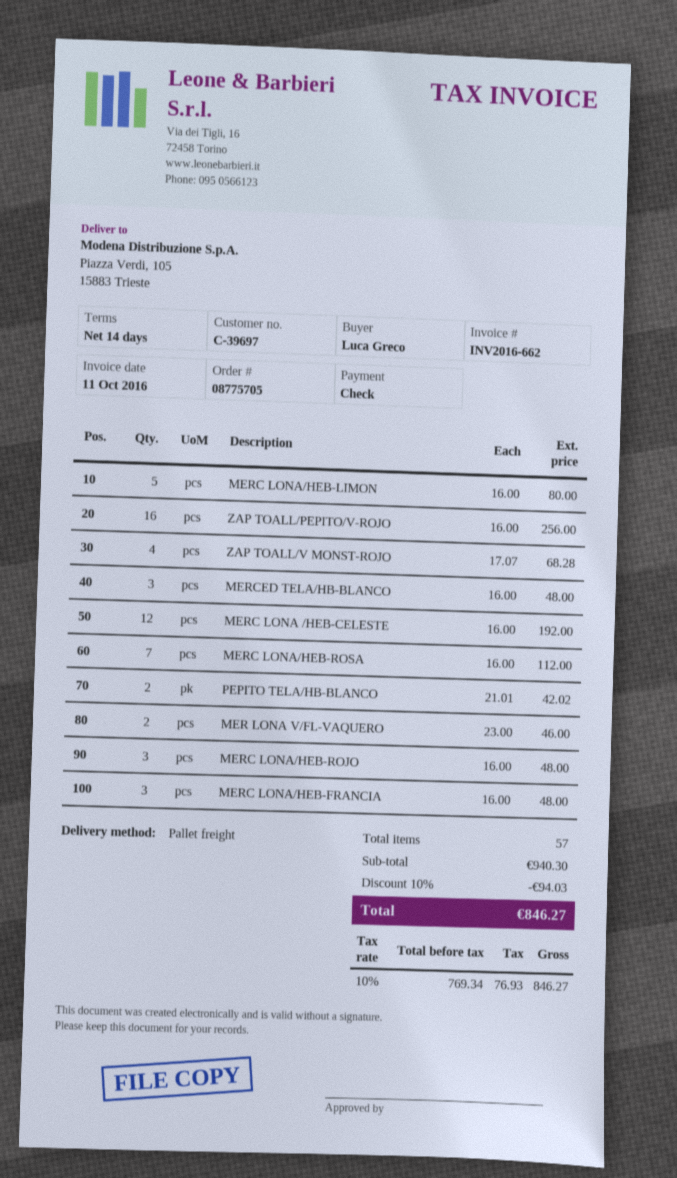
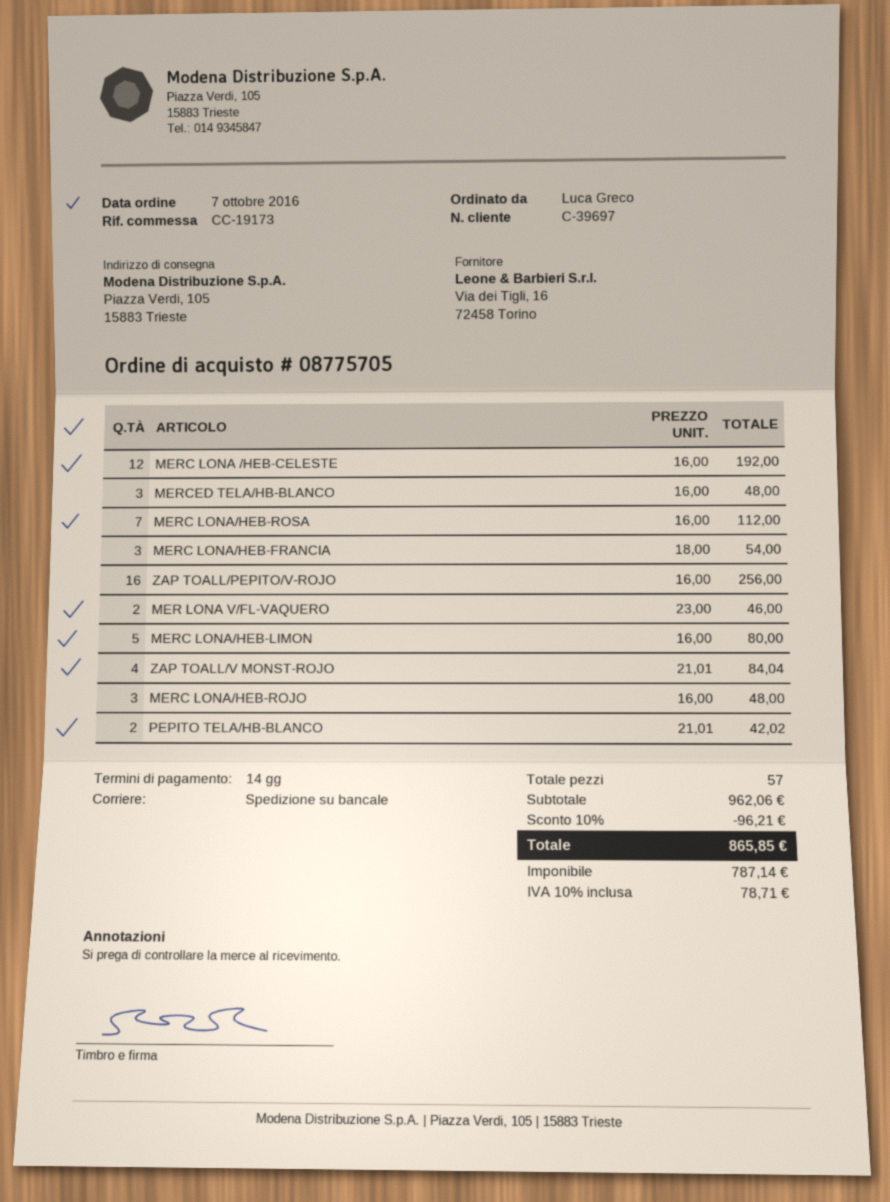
ZAP TOALL/V MONST-ROJO: 4 x 17.07 = 68.28 -> 4 x 21.01 = 84.04
MERC LONA/HEB-FRANCIA: 3 x 16.00 = 48.00 -> 3 x 18.00 = 54.00
subtotal: 940.30 -> 962.06
discount: 10% = 94.03 -> 10% = 96.21
net: 769.34 -> 787.14
tax: 10% = 76.93 -> 10% = 78.71
total: 846.27 -> 865.85

